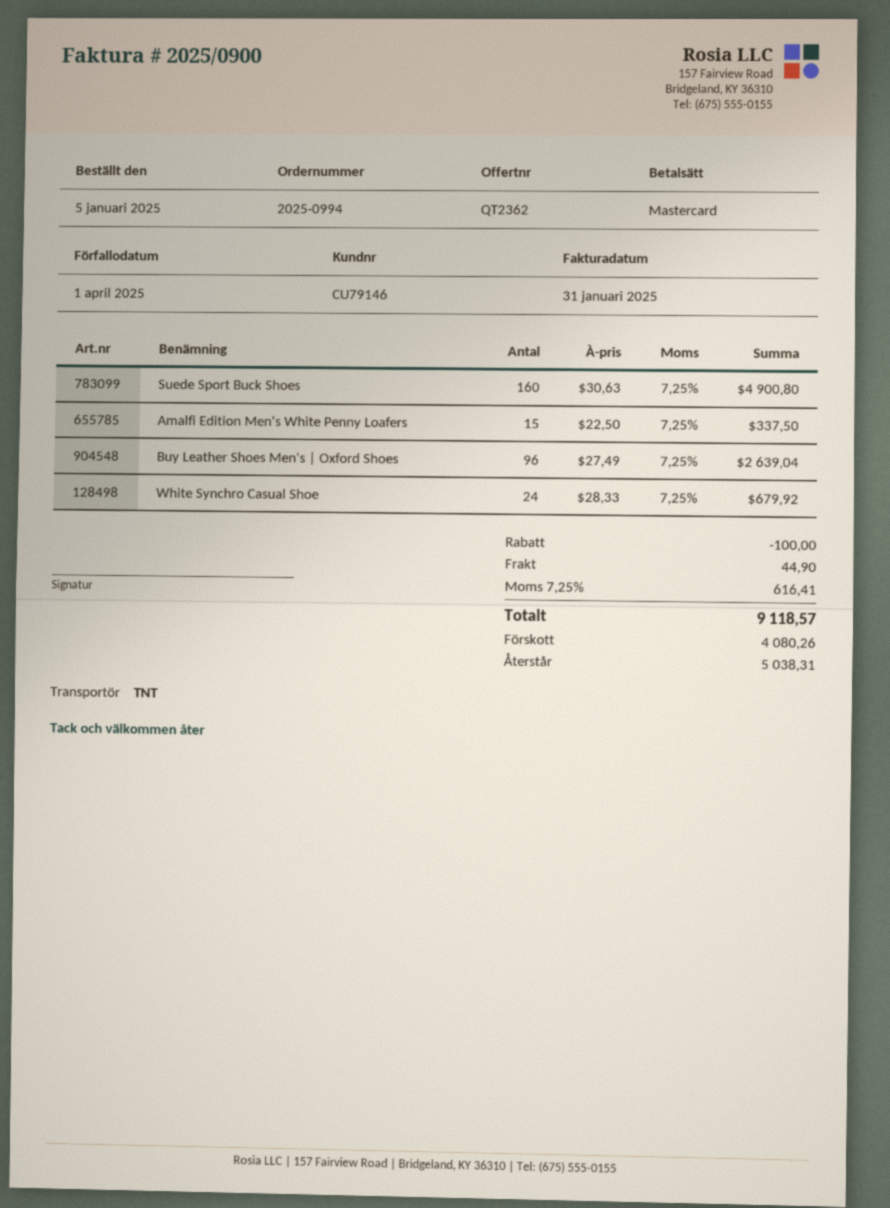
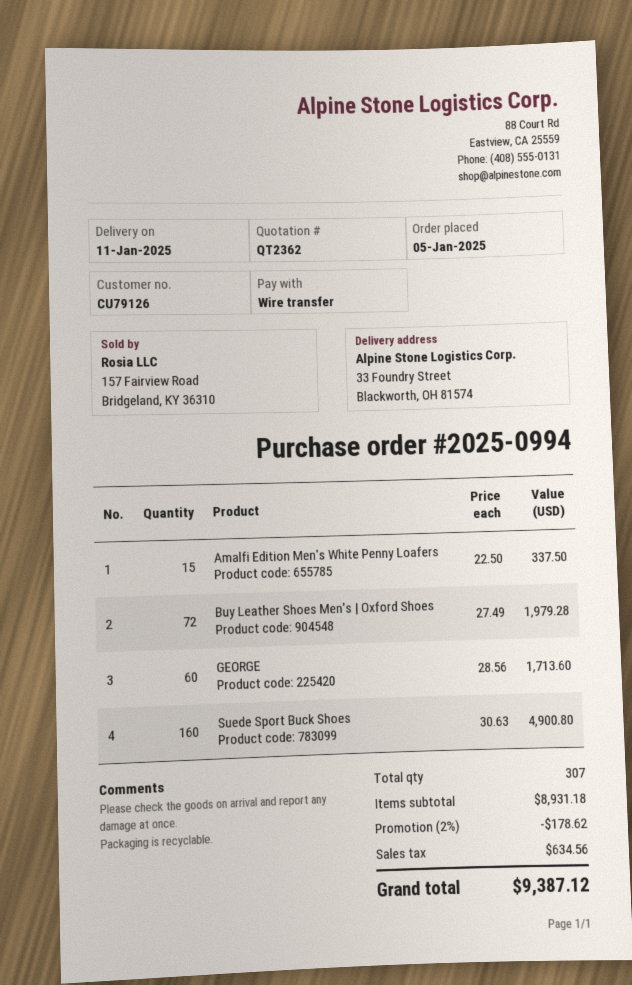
customer number: CU79146 -> CU79126
payment method: Mastercard -> bank transfer
Buy Leather Shoes Men's | Oxford Shoes: 96 x 27.49 = 2639.04 -> 72 x 27.49 = 1979.28
White Synchro Casual Shoe: 24 x 28.33 = 679.92 -> none
GEORGE: none -> 60 x 28.56 = 1713.60
discount: 100.00 -> 178.62
shipping: 44.90 -> none
tax: 616.41 -> 634.56
total: 9118.57 -> 9387.12

